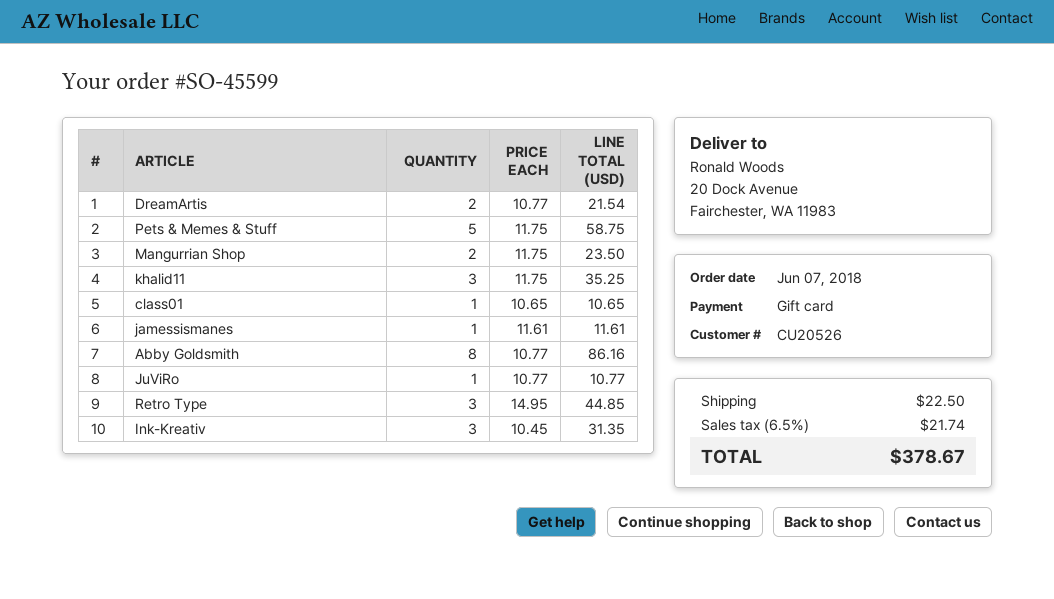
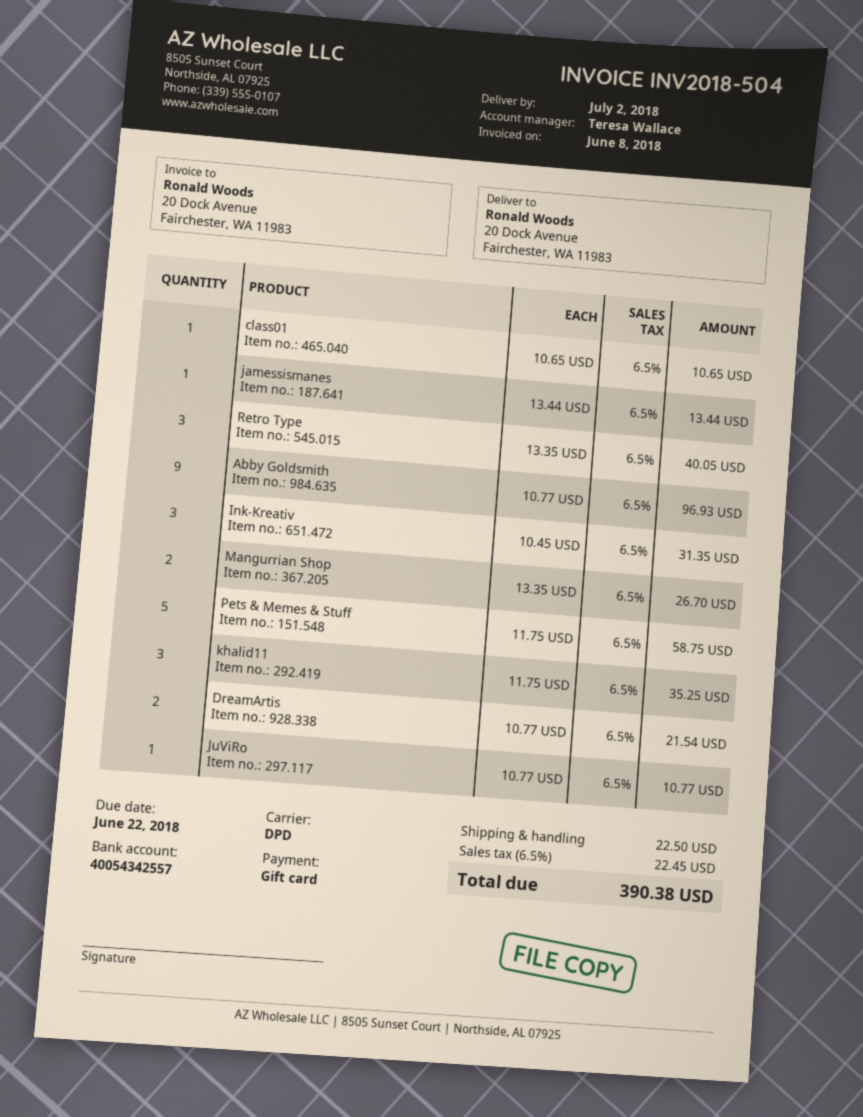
Mangurrian Shop: 2 x 11.75 = 23.50 -> 2 x 13.35 = 26.70
jamessismanes: 1 x 11.61 = 11.61 -> 1 x 13.44 = 13.44
Abby Goldsmith: 8 x 10.77 = 86.16 -> 9 x 10.77 = 96.93
Retro Type: 3 x 14.95 = 44.85 -> 3 x 13.35 = 40.05
tax: 6.5% = 21.74 -> 6.5% = 22.45
total: 378.67 -> 390.38

